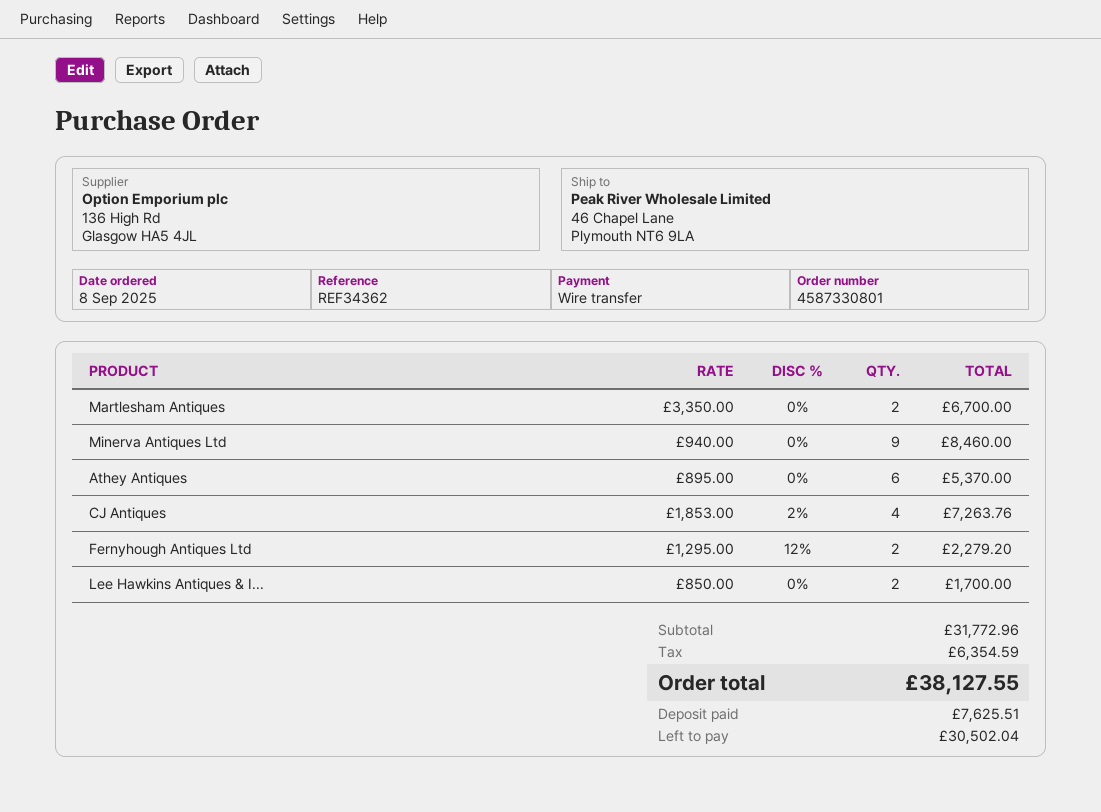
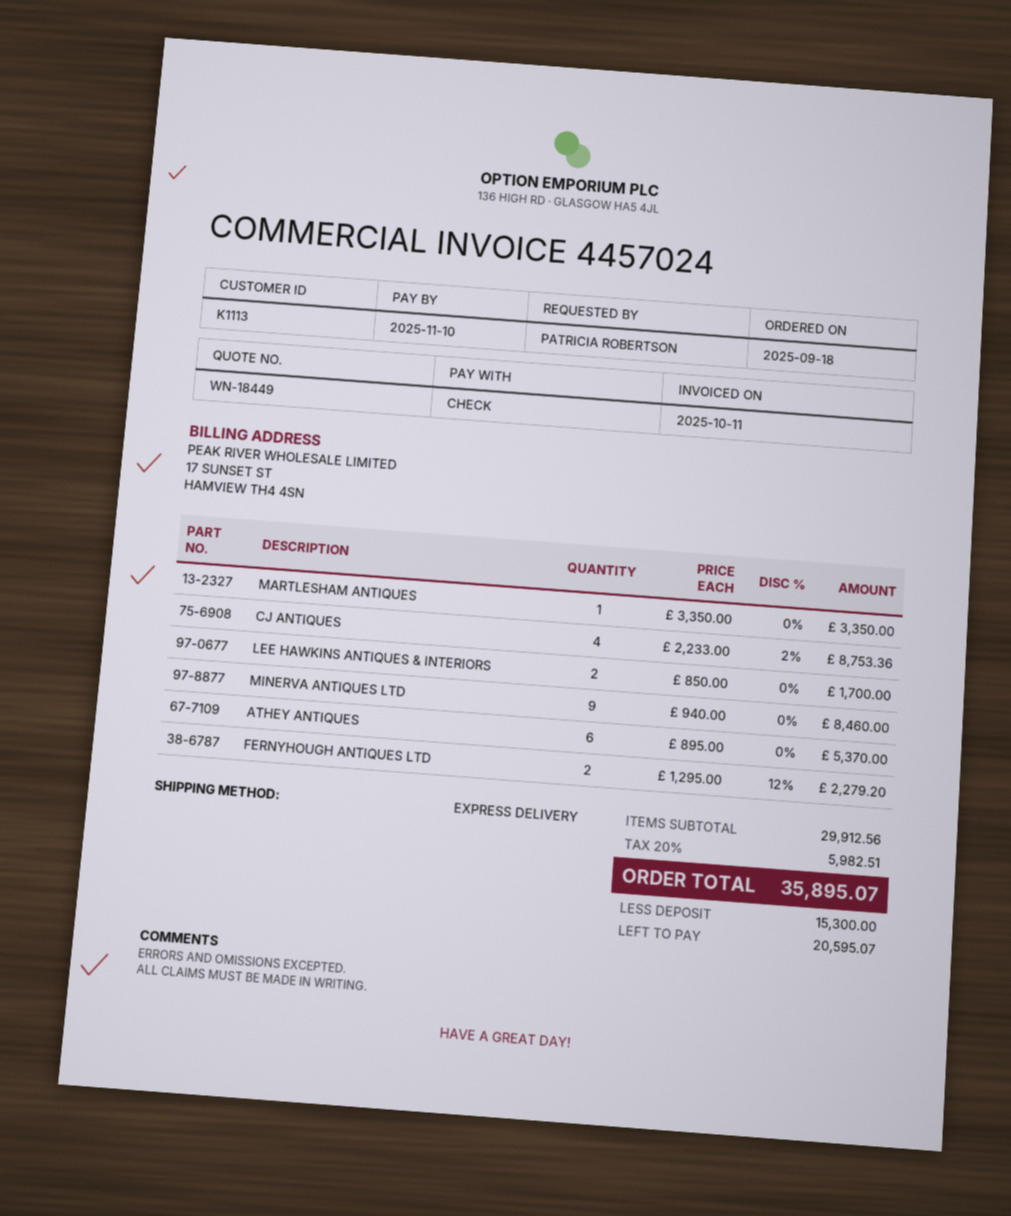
order date: 2025-09-08 -> 2025-09-18
payment method: bank transfer -> cheque
Martlesham Antiques: 2 x 3350.00 = 6700.00 -> 1 x 3350.00 = 3350.00
CJ Antiques: 4 x 1853.00 - 2% = 7263.76 -> 4 x 2233.00 - 2% = 8753.36
subtotal: 31772.96 -> 29912.56
tax: 6354.59 -> 5982.51
total: 38127.55 -> 35895.07
deposit: 7625.51 -> 15300.00
balance: 30502.04 -> 20595.07

